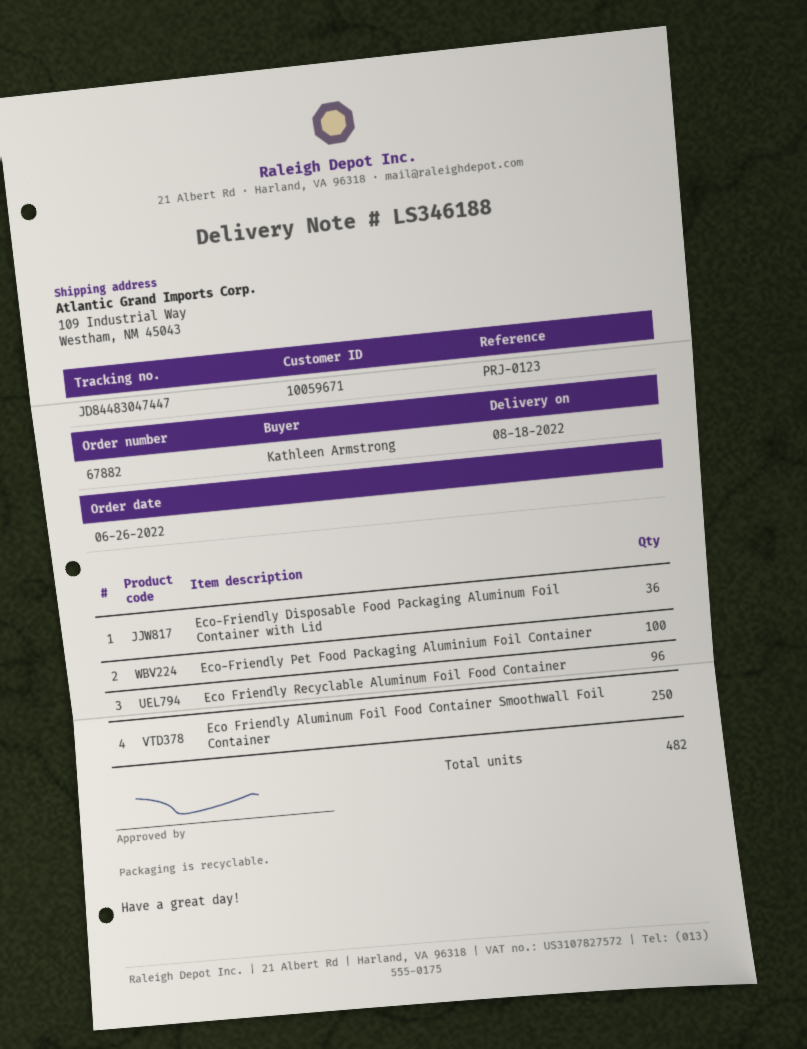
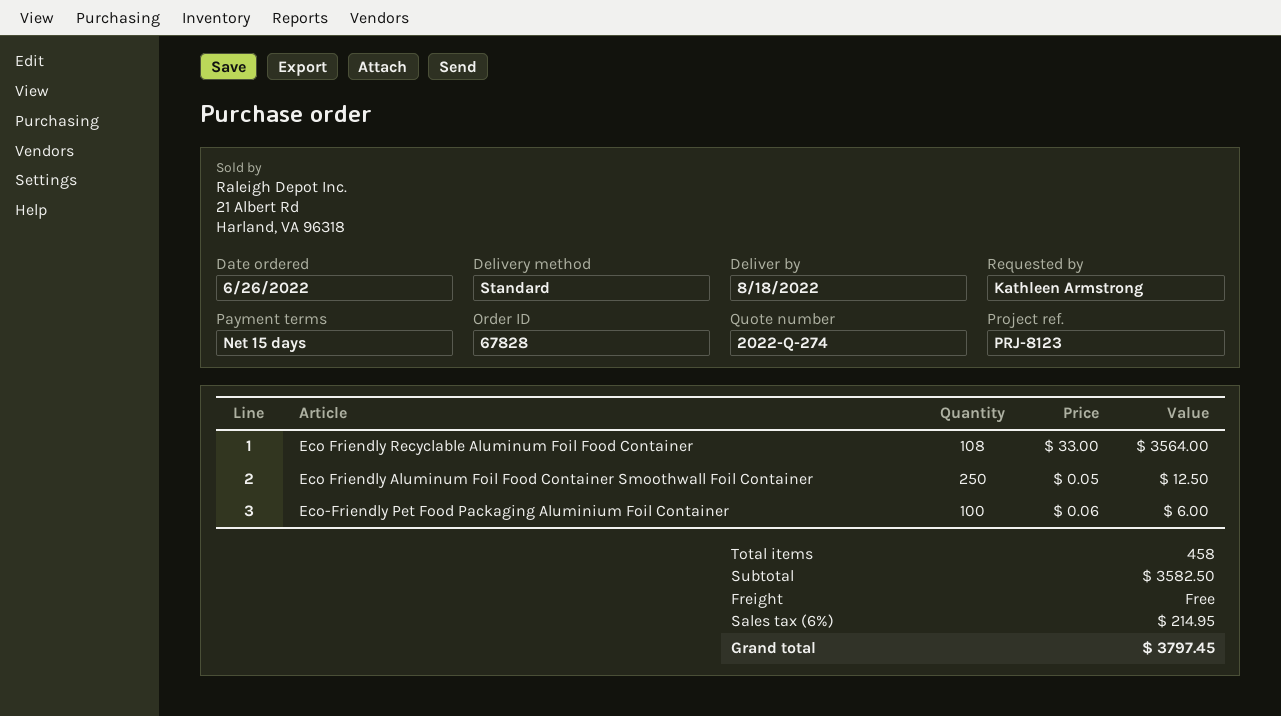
order number: 67882 -> 67828
reference: PRJ-0123 -> PRJ-8123
Eco-Friendly Disposable Food Packaging Aluminum Foil Container with Lid: 36 -> none
Eco Friendly Recyclable Aluminum Foil Food Container: 96 -> 108
total quantity: 482 -> 458

